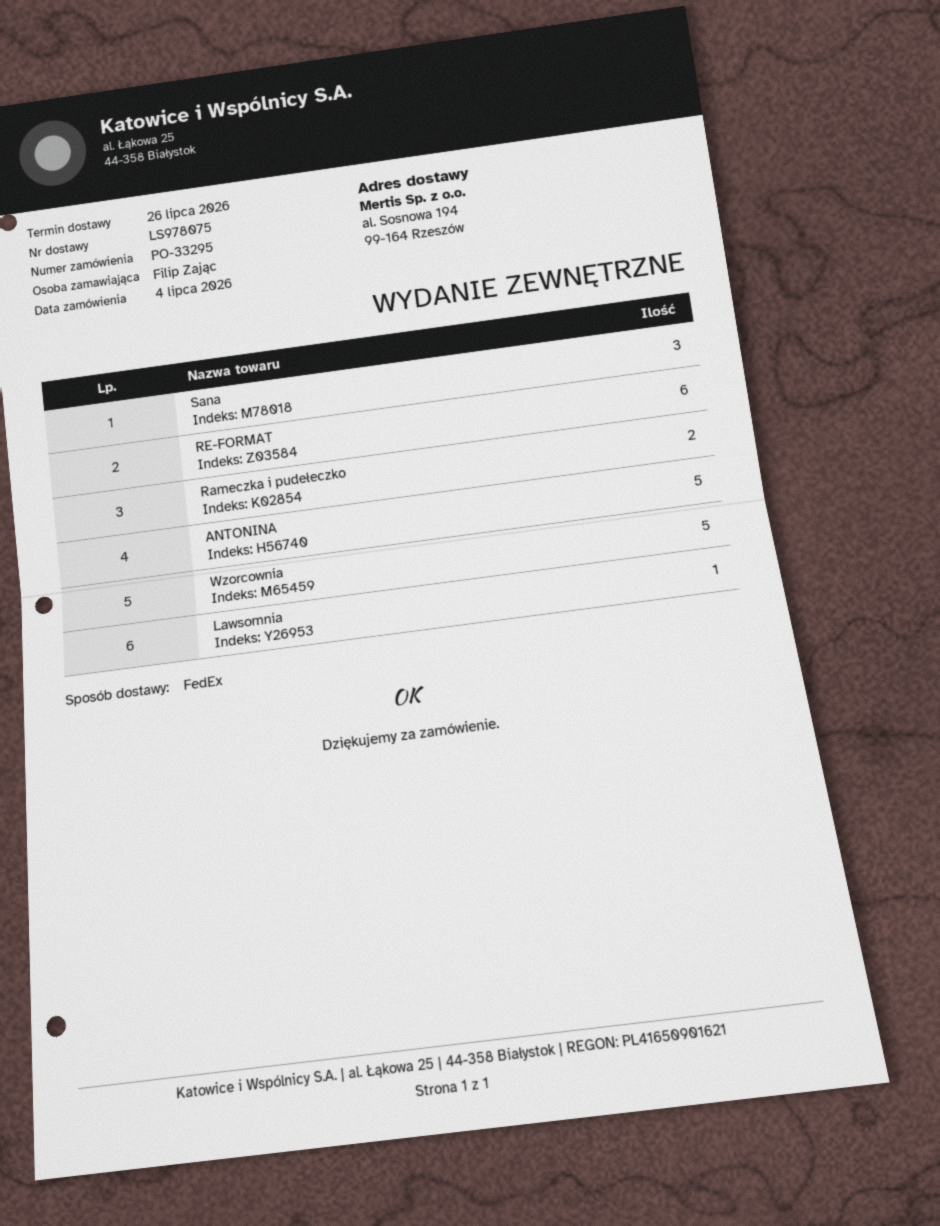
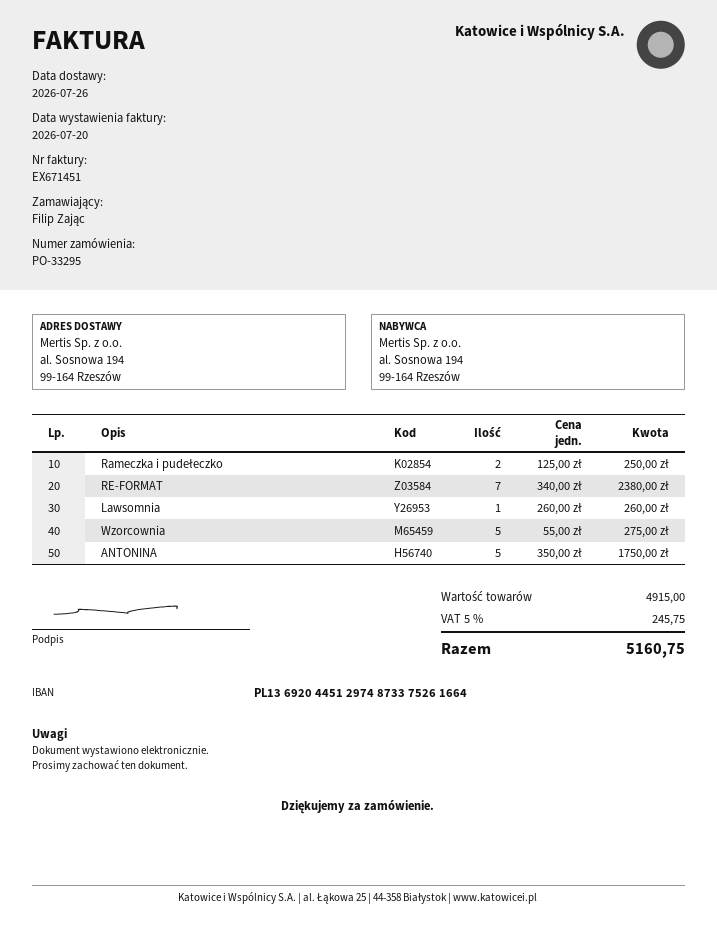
Sana: 3 -> none
RE-FORMAT: 6 -> 7

